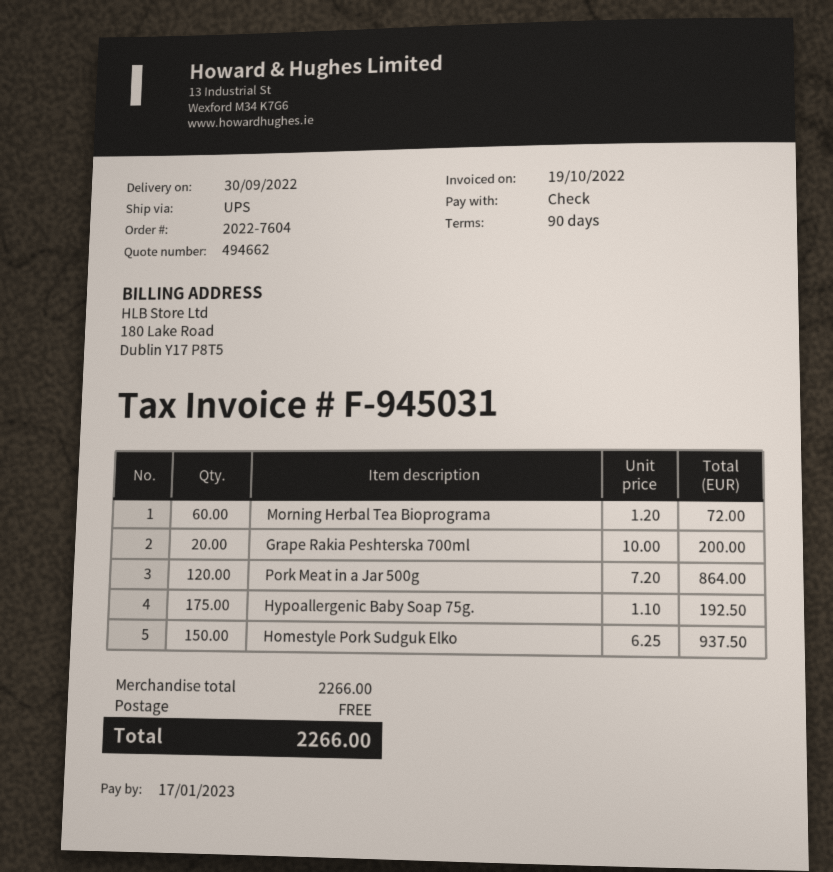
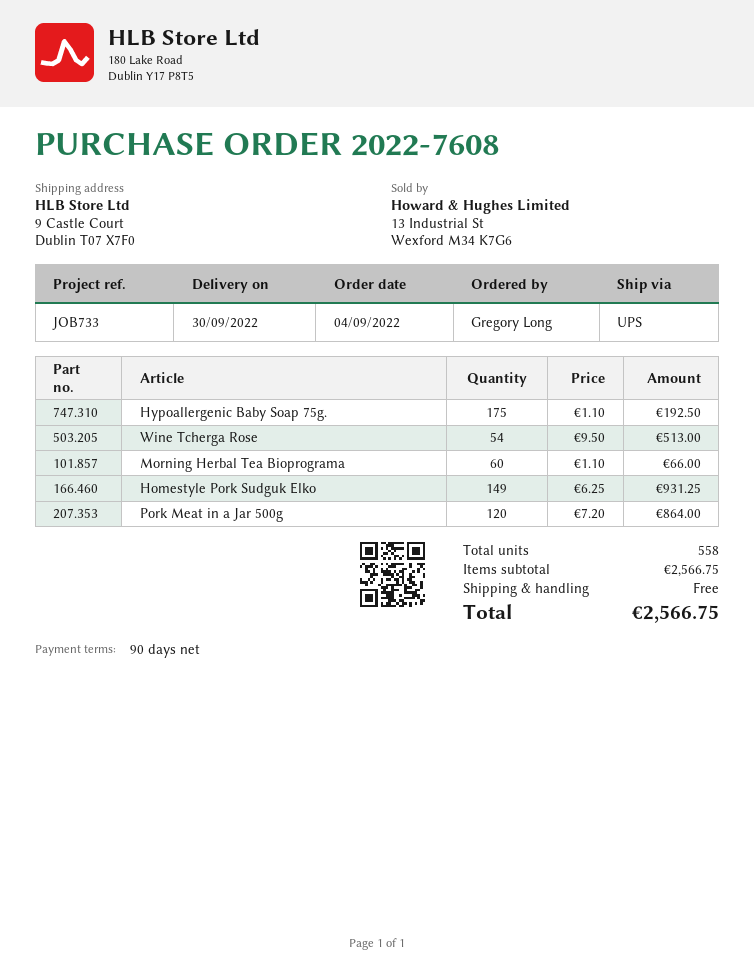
order number: 2022-7604 -> 2022-7608
Мorning Нerbal Теa Bioprograma: 60 x 1.20 = 72.00 -> 60 x 1.10 = 66.00
Grape Rakia Peshterska 700ml: 20 x 10.00 = 200.00 -> none
Homestyle Pork Sudguk Elko: 150 x 6.25 = 937.50 -> 149 x 6.25 = 931.25
Wine Tcherga Rose: none -> 54 x 9.50 = 513.00
subtotal: 2266.00 -> 2566.75
total: 2266.00 -> 2566.75

